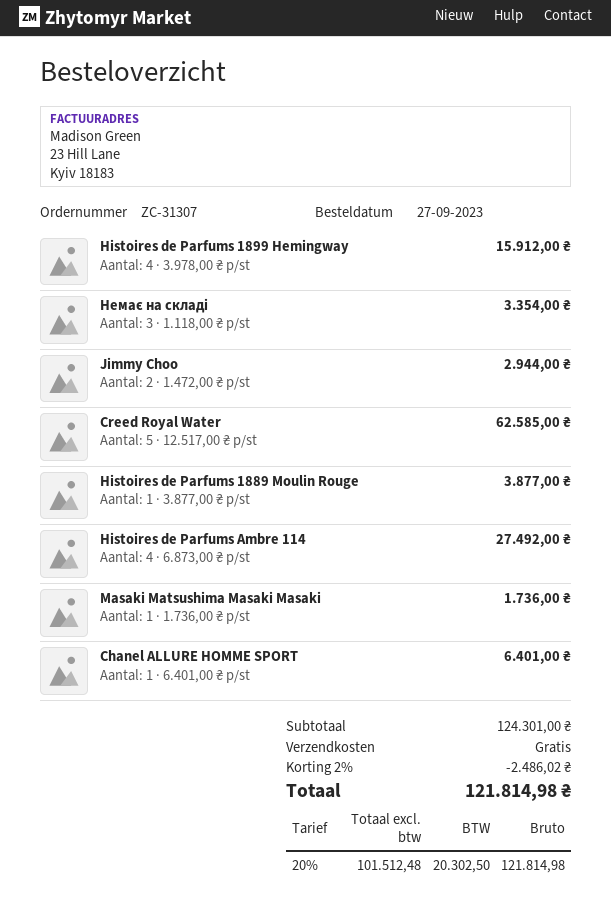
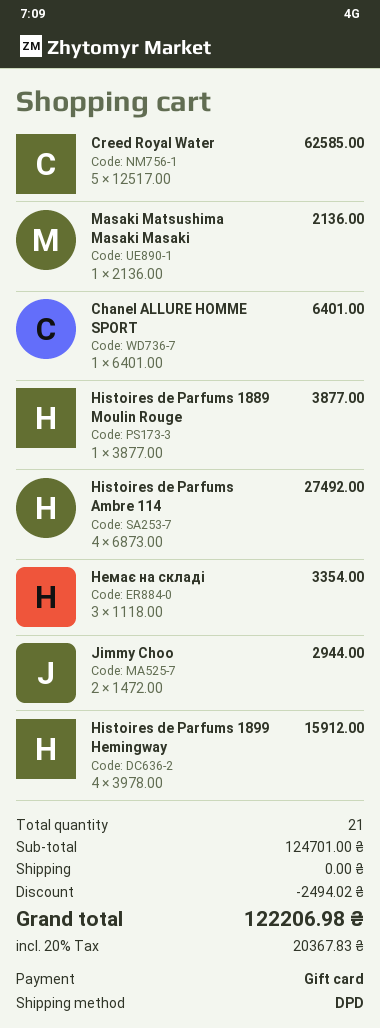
Masaki Matsushima Masaki Masaki: 1 x 1736.00 = 1736.00 -> 1 x 2136.00 = 2136.00
subtotal: 124301.00 -> 124701.00
discount: 2486.02 -> 2494.02
tax: 20% = 20302.50 -> 20% = 20367.83
total: 121814.98 -> 122206.98

